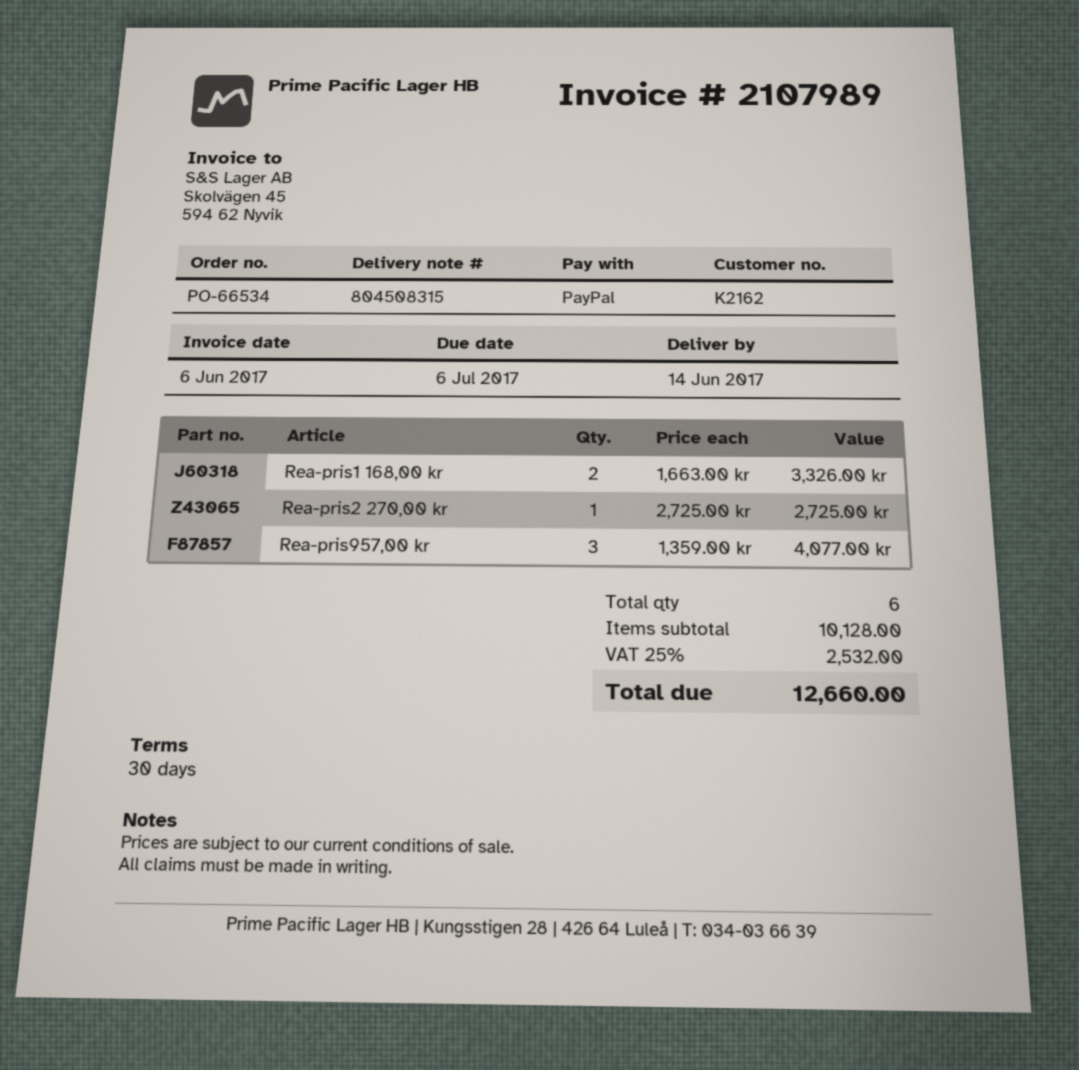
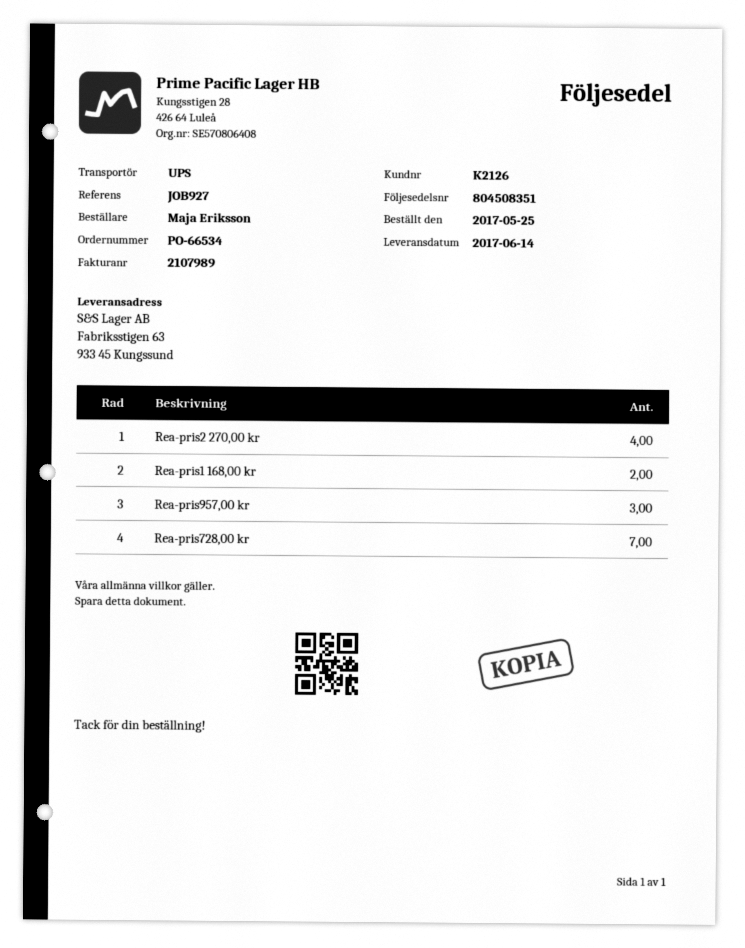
delivery note number: 804508315 -> 804508351
customer number: K2162 -> K2126
Rea-pris2 270,00 kr: 1 -> 4
Rea-pris728,00 kr: none -> 7

